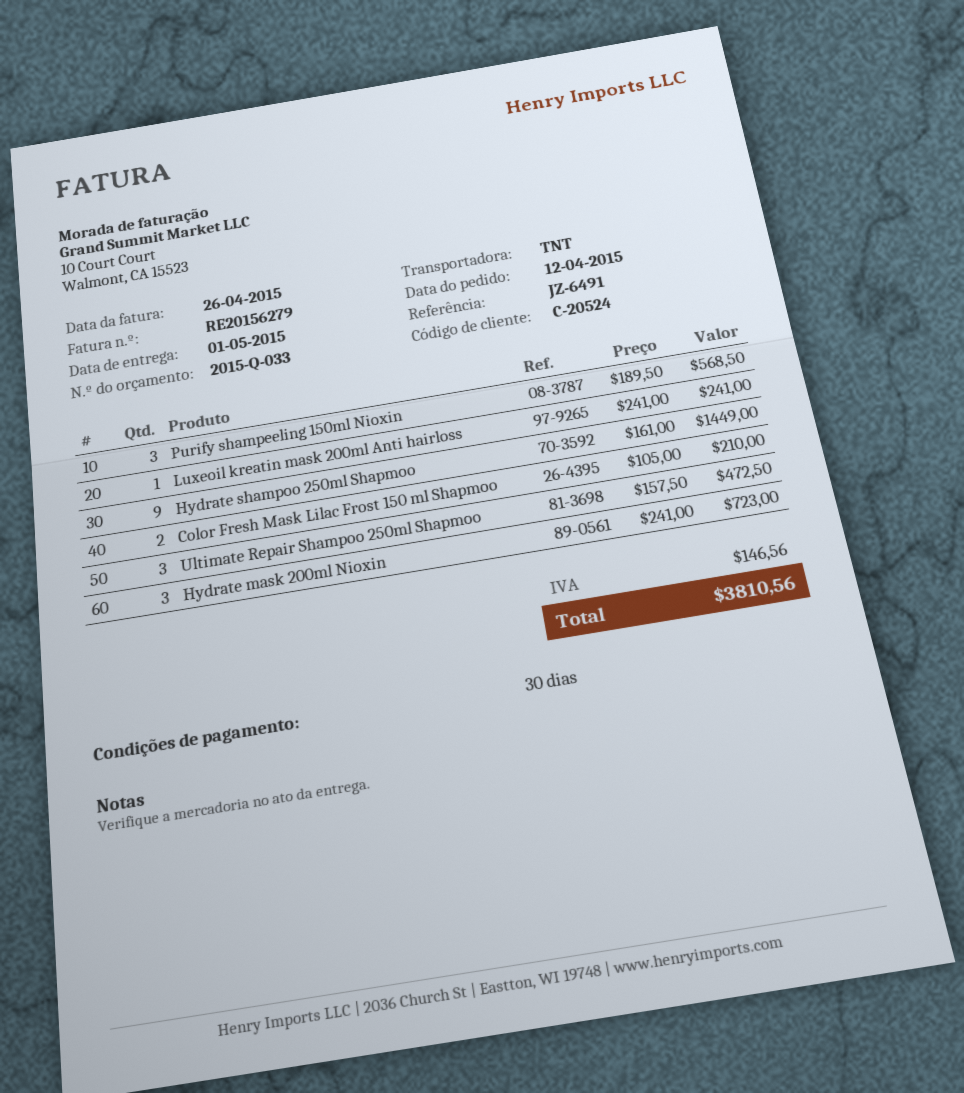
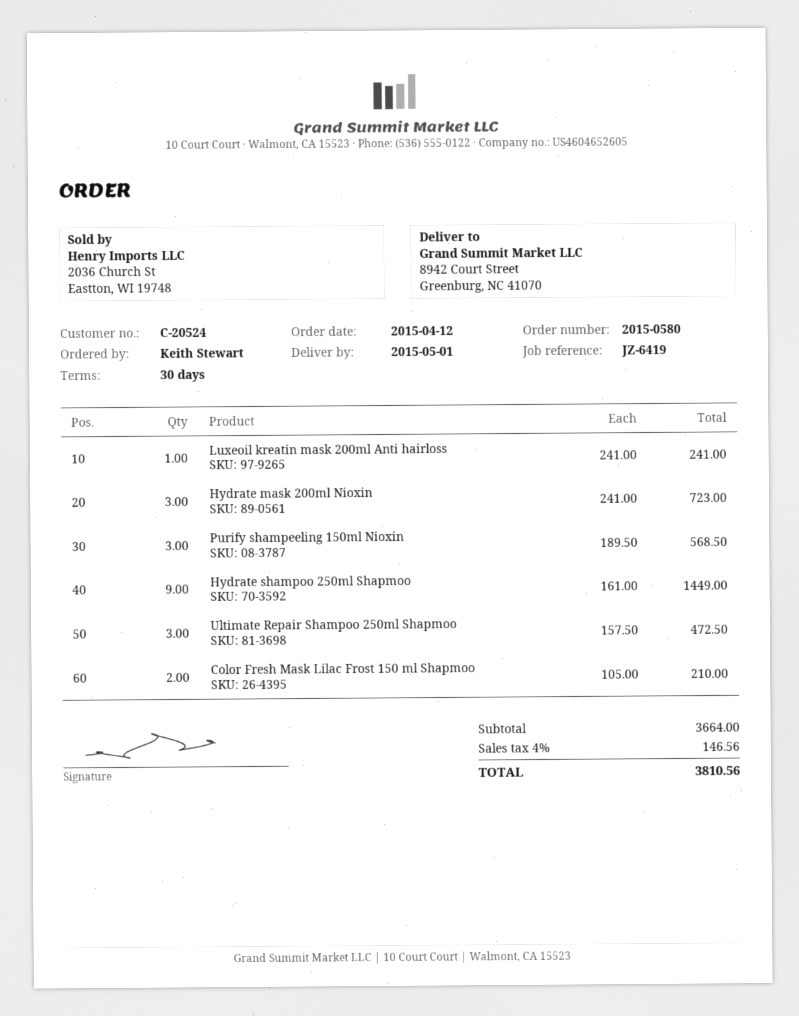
reference: JZ-6491 -> JZ-6419

